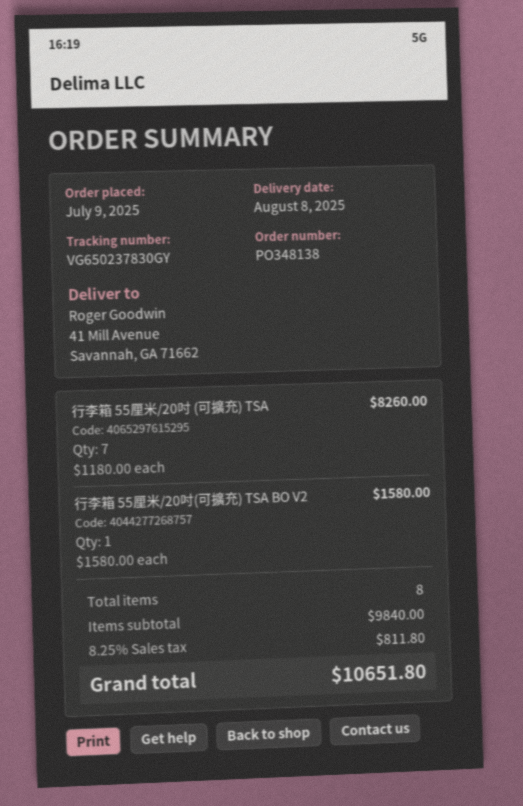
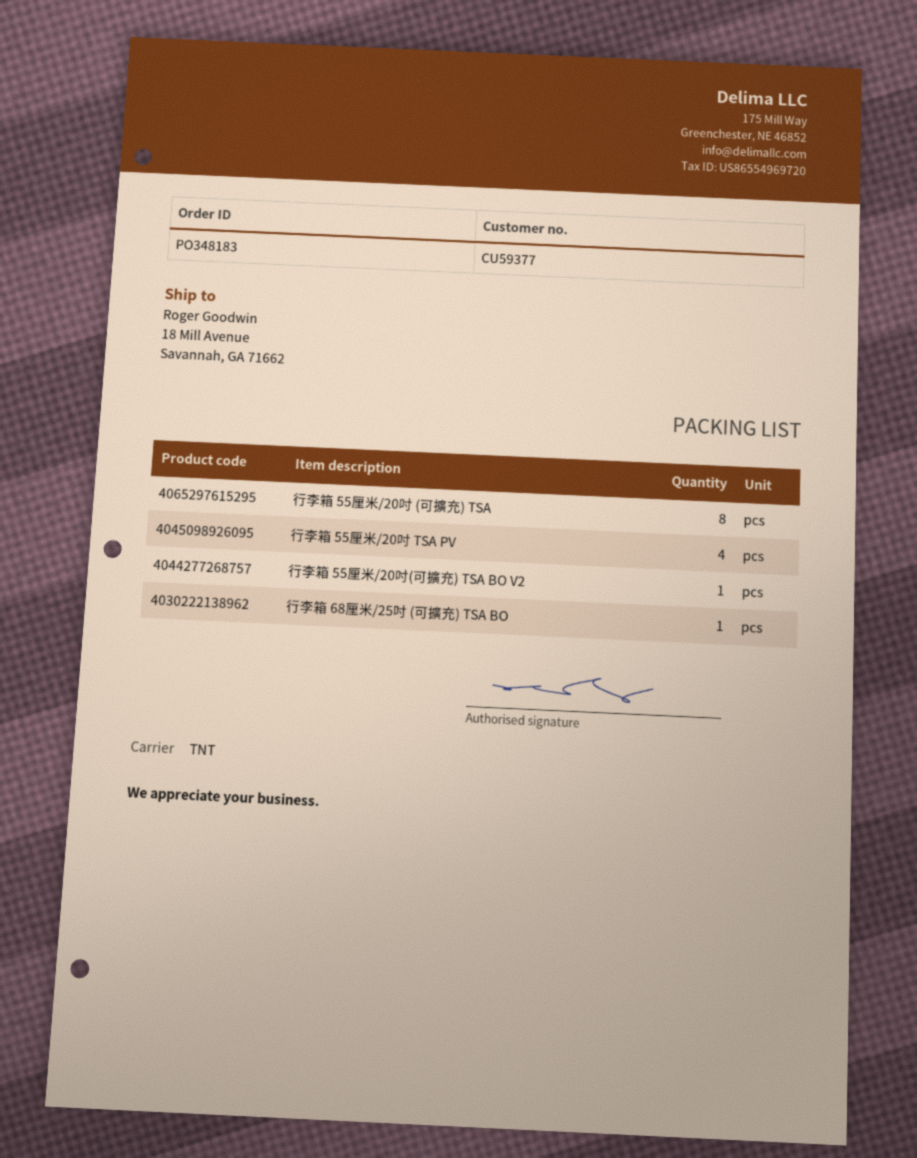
order number: PO348138 -> PO348183
ship to: 41 Mill Avenue, Savannah, GA 71662 -> 18 Mill Avenue, Savannah, GA 71662
行李箱 55厘米/20吋 (可擴充) TSA: 7 -> 8
行李箱 55厘米/20吋 TSA PV: none -> 4
行李箱 68厘米/25吋 (可擴充) TSA BO: none -> 1

